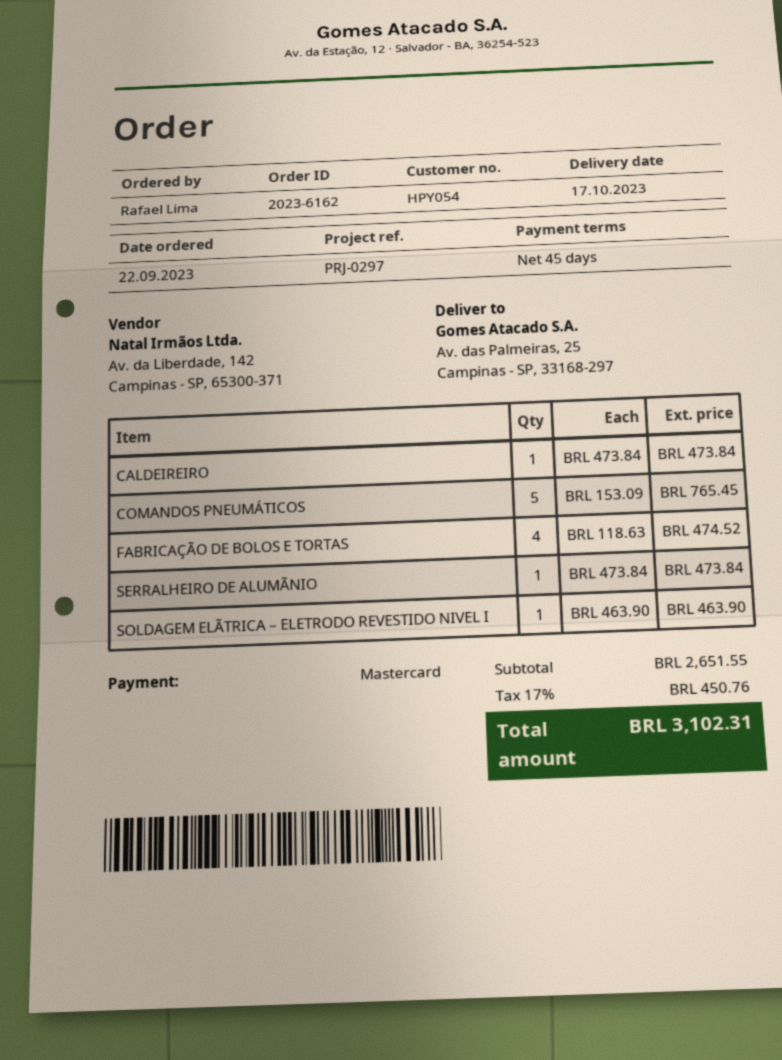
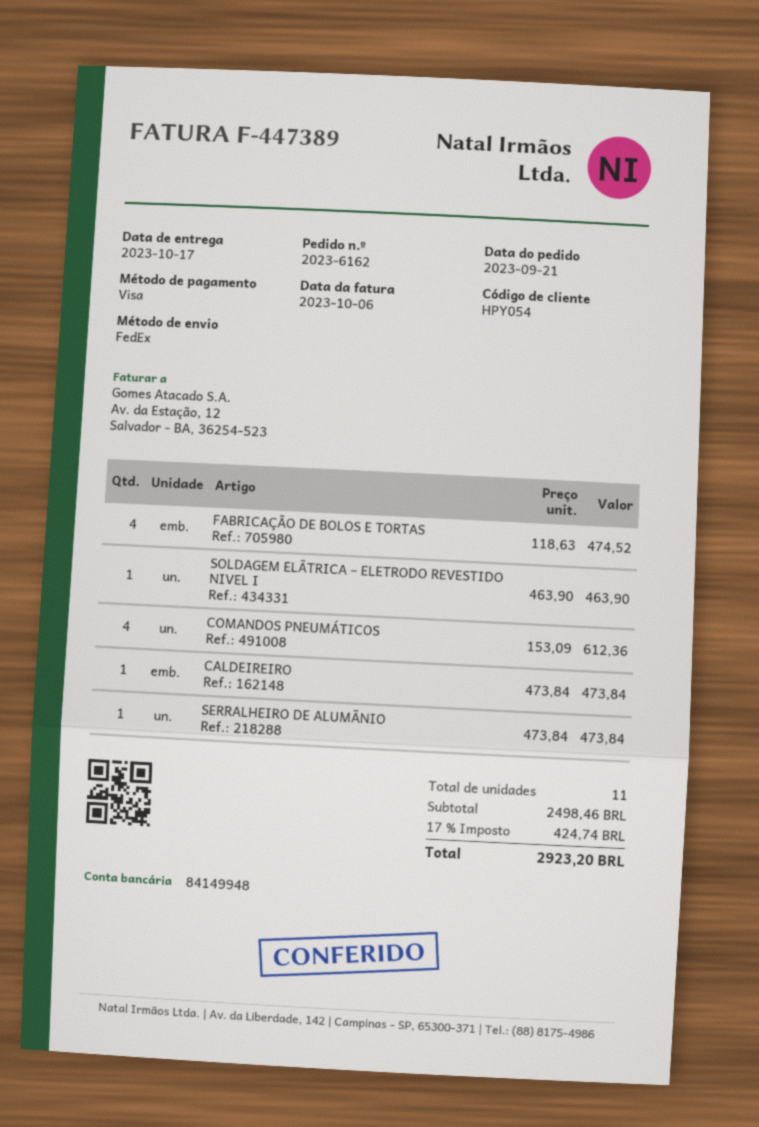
order date: 2023-09-22 -> 2023-09-21
payment method: Mastercard -> Visa
COMANDOS PNEUMÁTICOS: 5 x 153.09 = 765.45 -> 4 x 153.09 = 612.36
subtotal: 2651.55 -> 2498.46
tax: 17% = 450.76 -> 17% = 424.74
total: 3102.31 -> 2923.20

